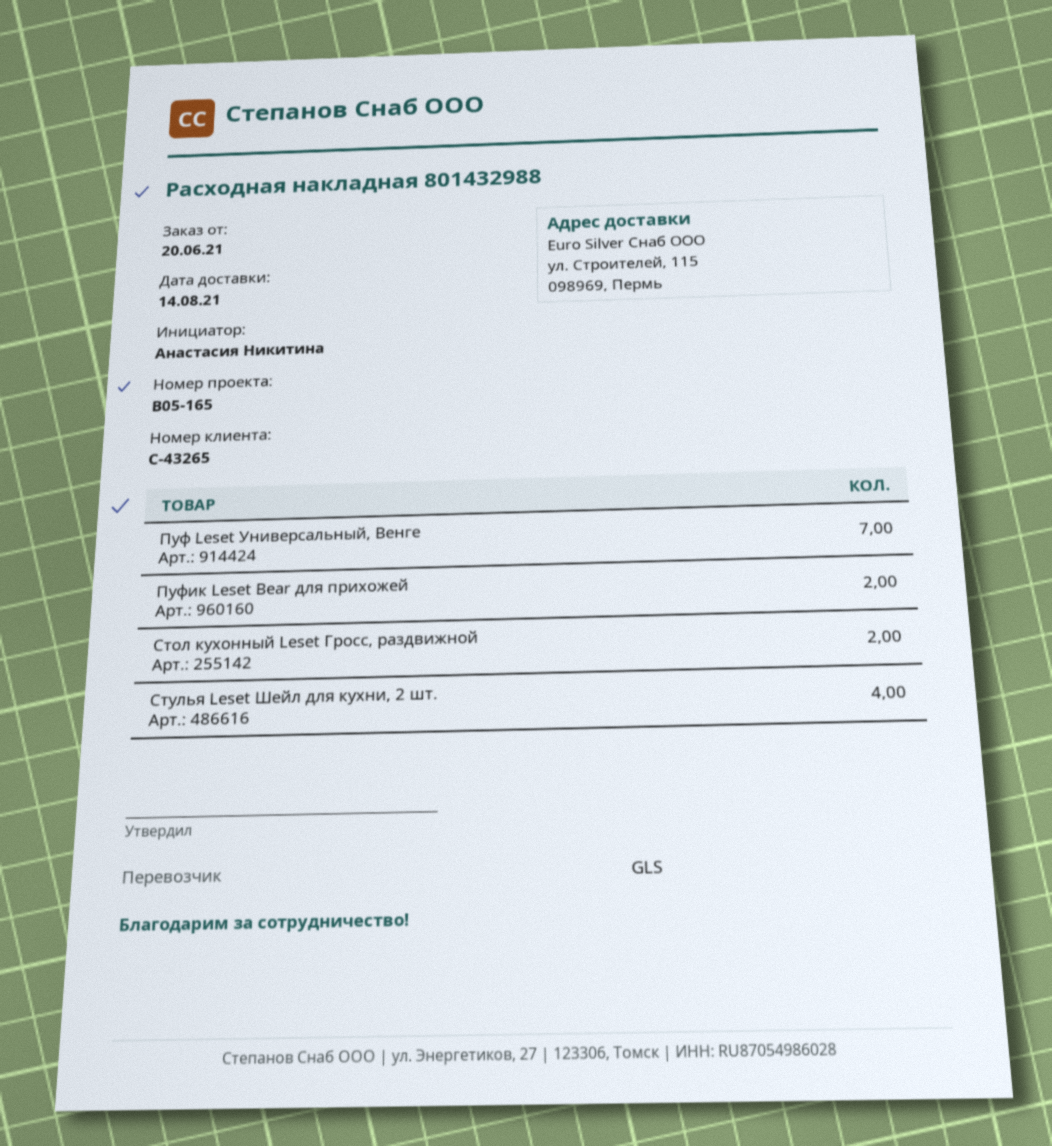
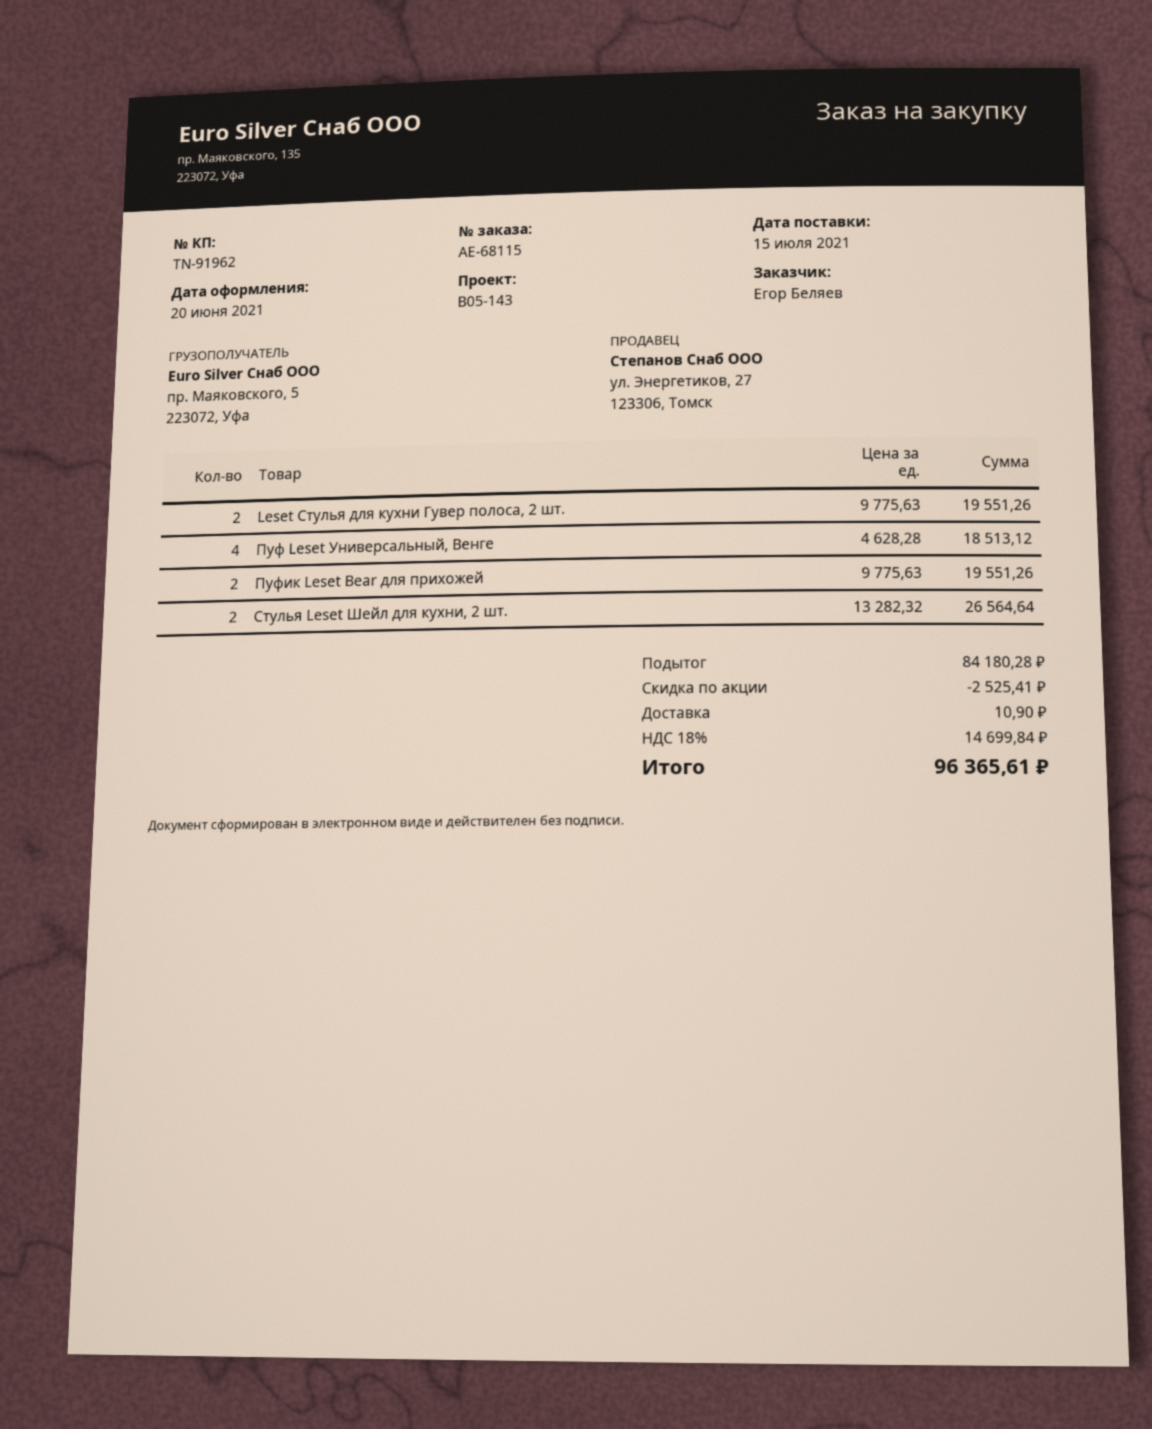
delivery date: 2021-08-14 -> 2021-07-15
reference: B05-165 -> B05-143
ordered by: Анастасия Никитина -> Егор Беляев
ship to: ул. Строителей, 115, 098969, Пермь -> пр. Маяковского, 5, 223072, Уфа
Пуф Leset Универсальный, Венге: 7 -> 4
Стол кухонный Leset Гросс, раздвижной: 2 -> none
Стулья Leset Шейл для кухни, 2 шт.: 4 -> 2
Leset Стулья для кухни Гувер полоса, 2 шт.: none -> 2

